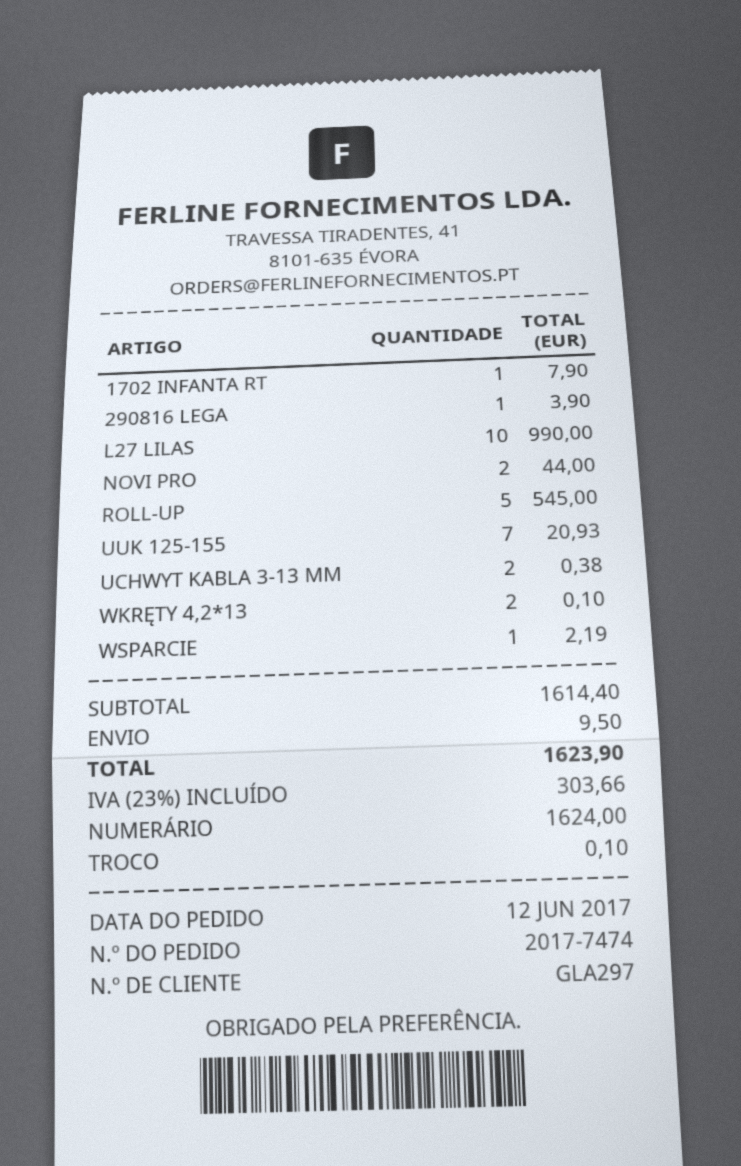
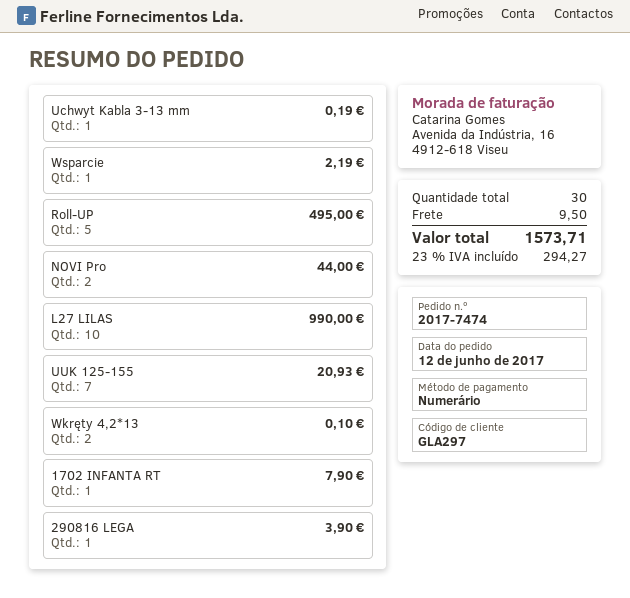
ROLL-UP: 5 for 545.00 -> 5 for 495.00
UCHWYT KABLA 3-13 MM: 2 for 0.38 -> 1 for 0.19
tax: 23% = 303.66 -> 23% = 294.27
total: 1623.90 -> 1573.71

